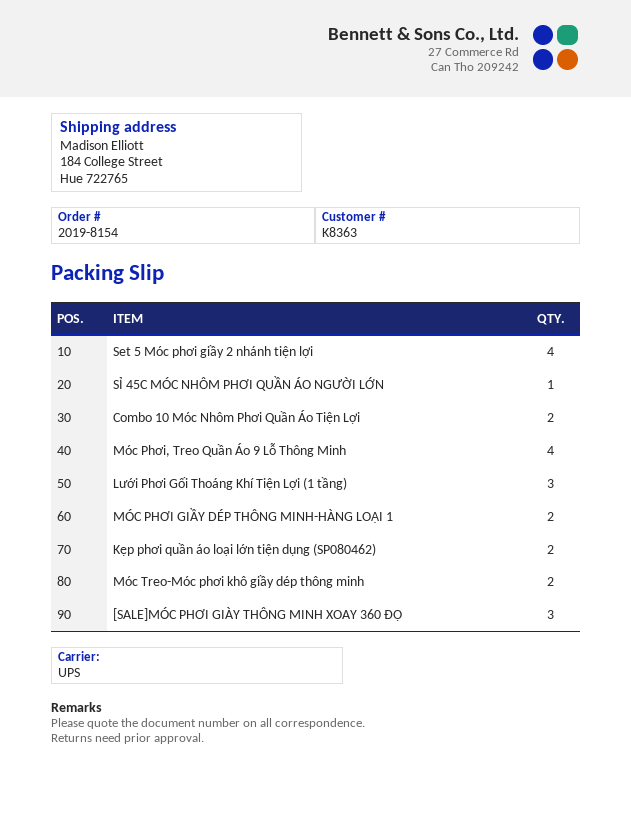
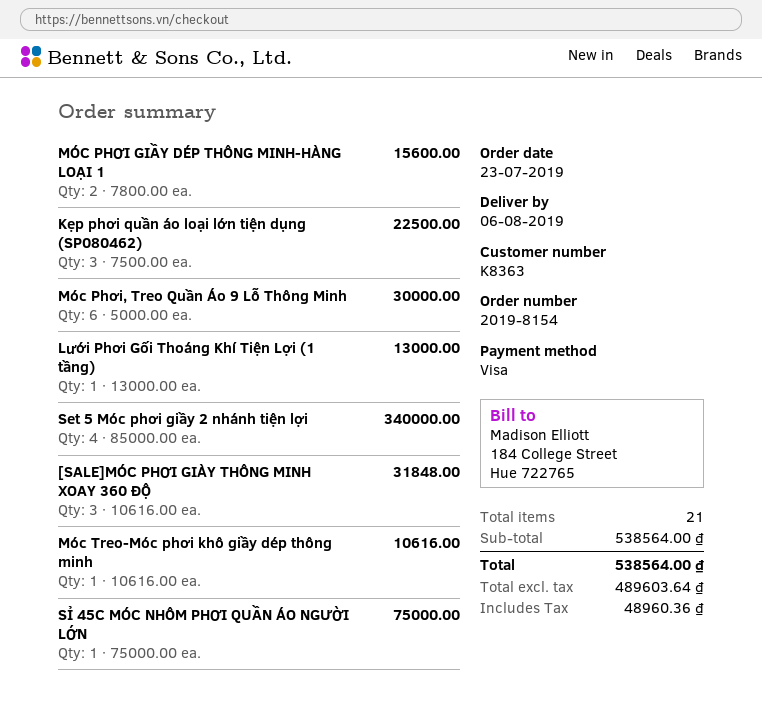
Combo 10 Móc Nhôm Phơi Quần Áo Tiện Lợi: 2 -> none
Móc Phơi, Treo Quần Áo 9 Lỗ Thông Minh: 4 -> 6
Lưới Phơi Gối Thoáng Khí Tiện Lợi (1 tầng): 3 -> 1
Kẹp phơi quần áo loại lớn tiện dụng (SP080462): 2 -> 3
Móc Treo-Móc phơi khô giầy dép thông minh: 2 -> 1

